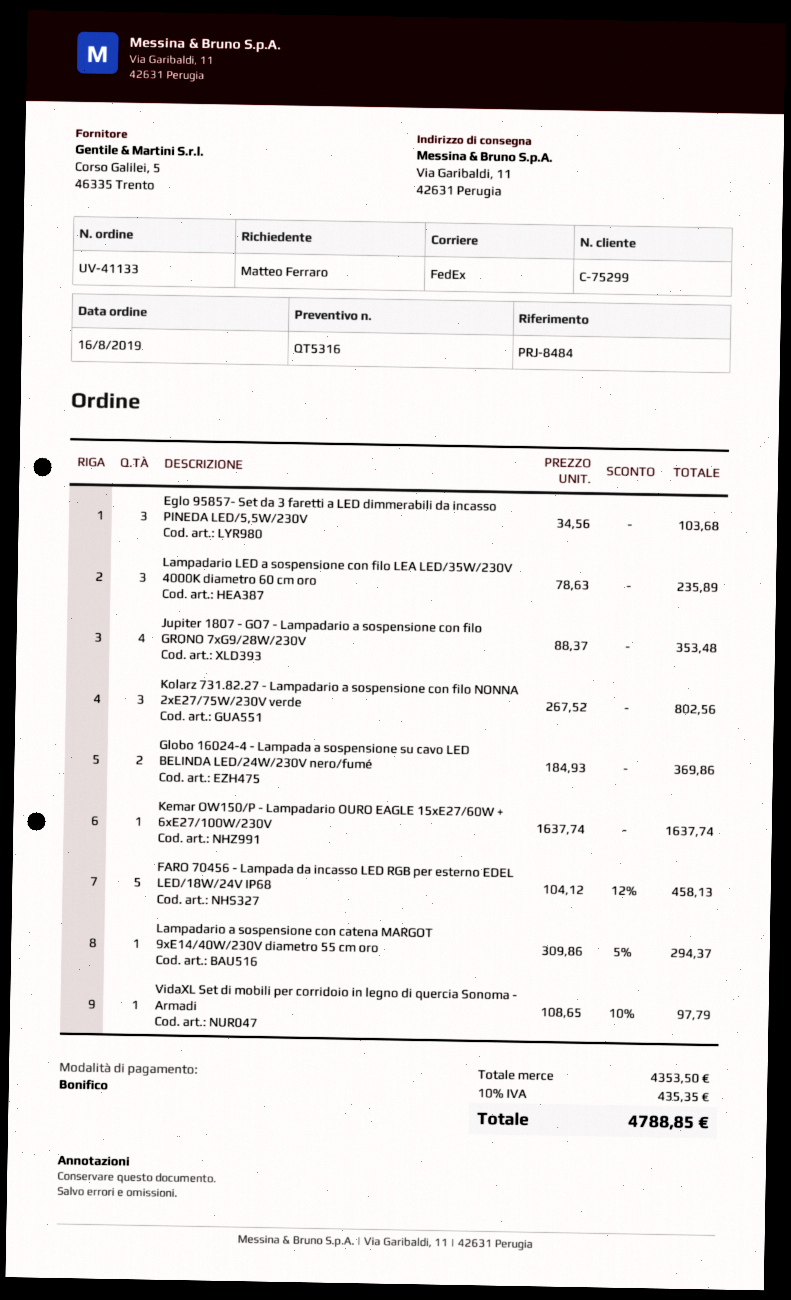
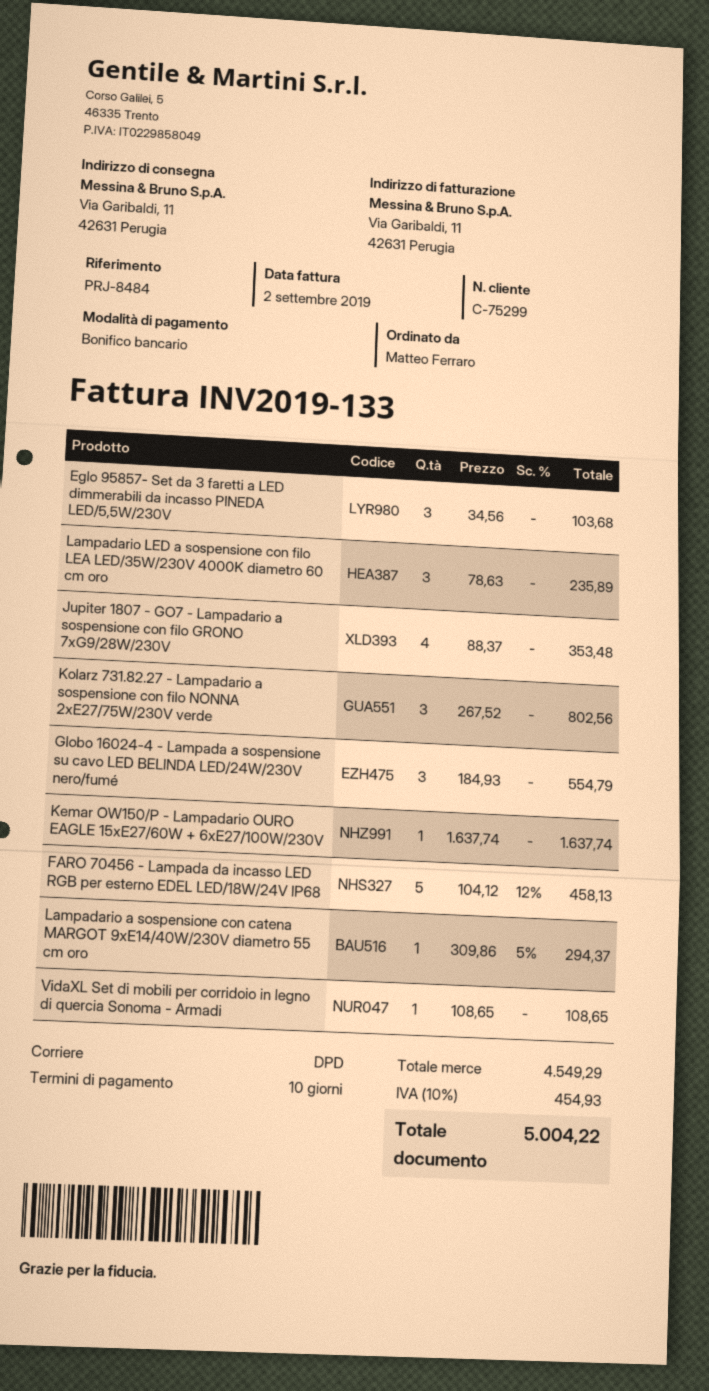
shipping method: FedEx -> DPD
Globo 16024-4 - Lampada a sospensione su cavo LED BELINDA LED/24W/230V nero/fumé: 2 x 184.93 = 369.86 -> 3 x 184.93 = 554.79
VidaXL Set di mobili per corridoio in legno di quercia Sonoma - Armadi: 1 x 108.65 - 10% = 97.79 -> 1 x 108.65 = 108.65
subtotal: 4353.50 -> 4549.29
tax: 10% = 435.35 -> 10% = 454.93
total: 4788.85 -> 5004.22

